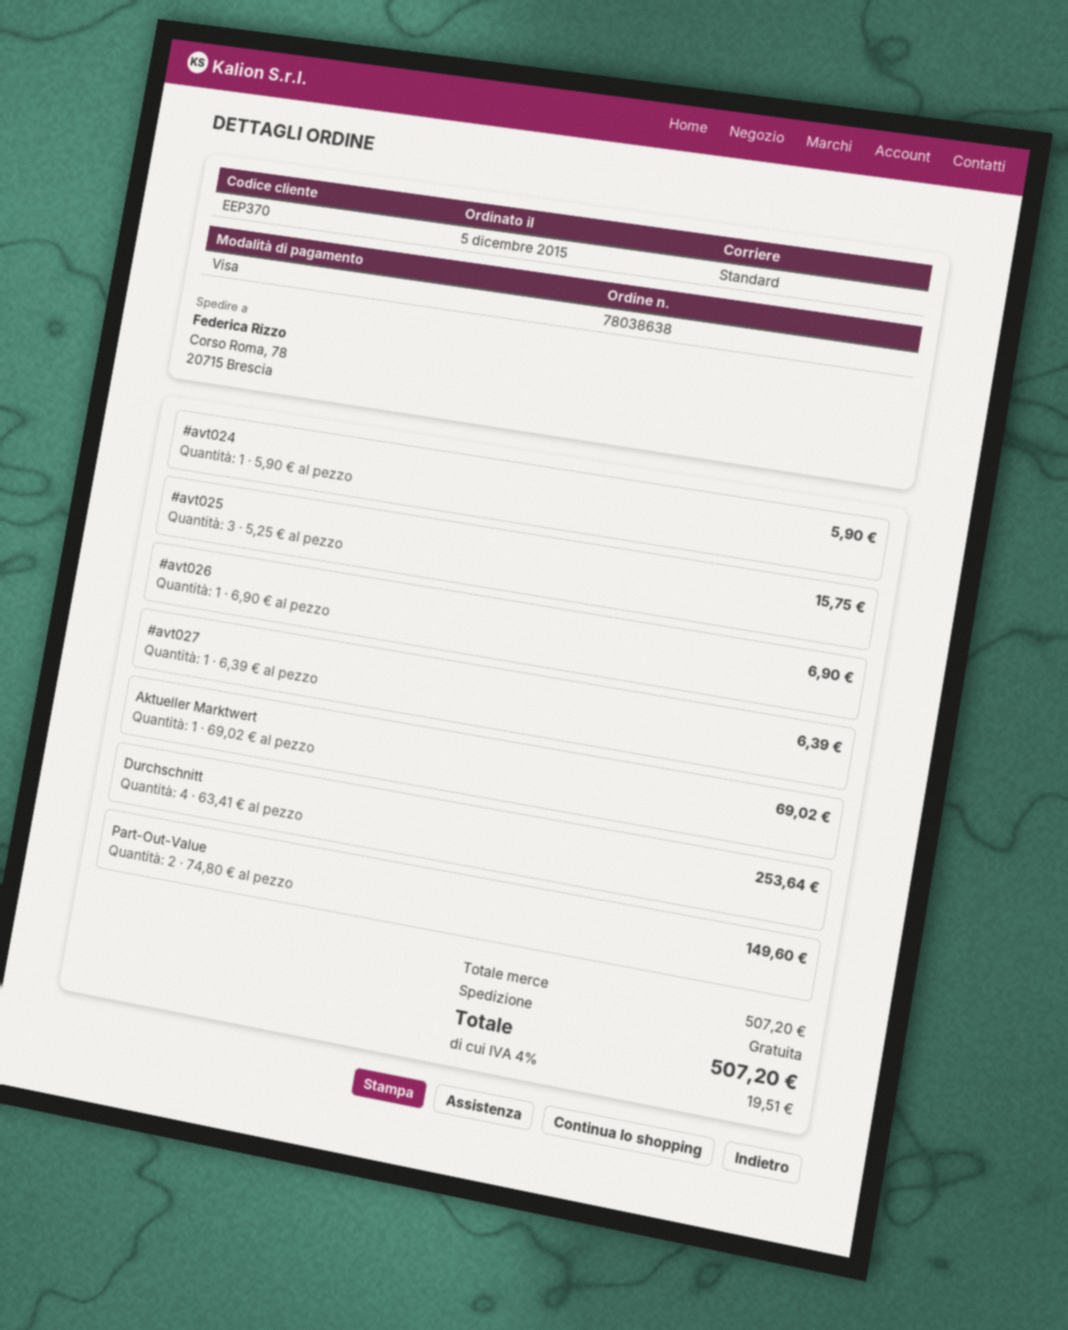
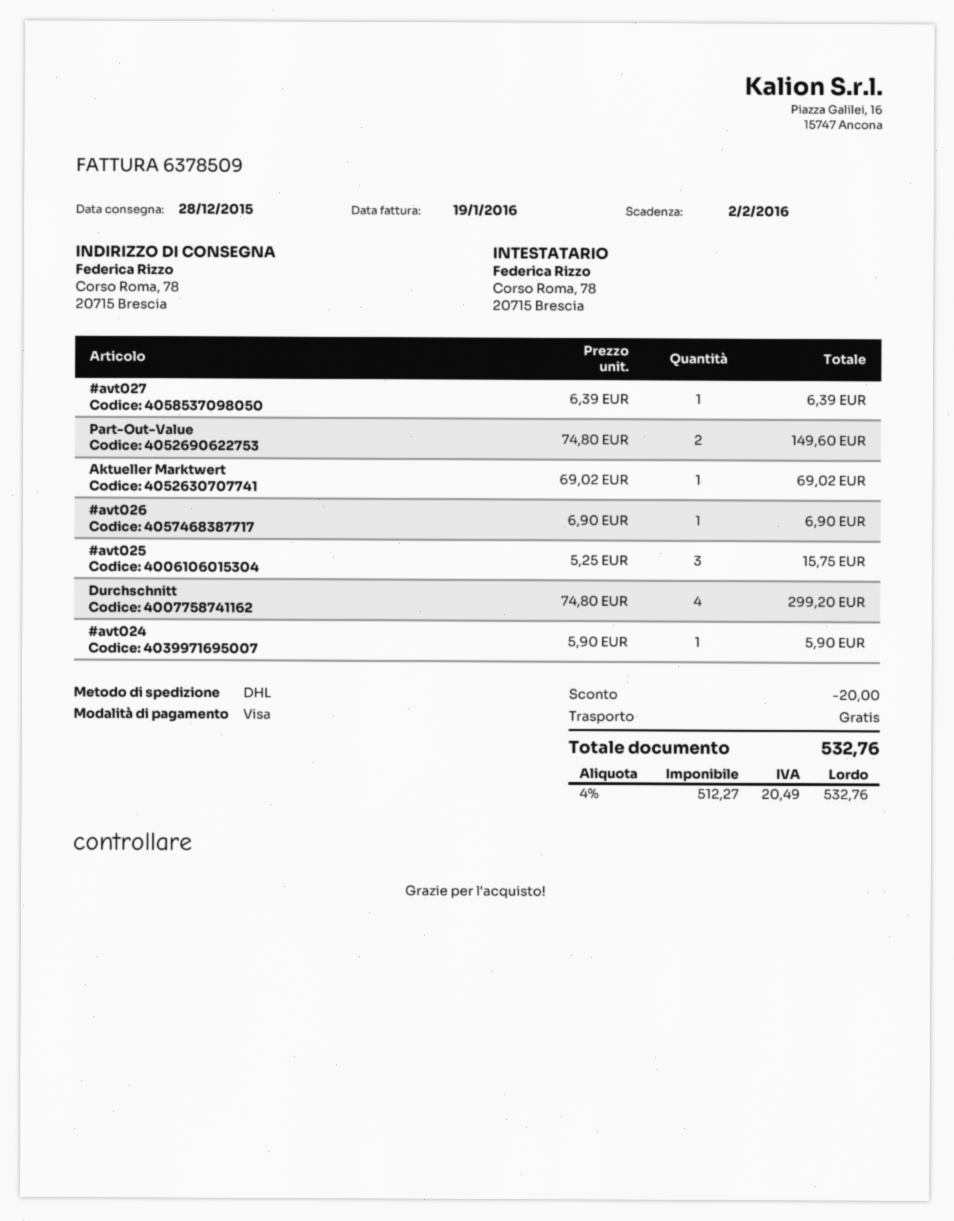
shipping method: standard -> DHL
Durchschnitt: 4 x 63.41 = 253.64 -> 4 x 74.80 = 299.20
discount: none -> 20.00
tax: 4% = 19.51 -> 4% = 20.49
total: 507.20 -> 532.76

